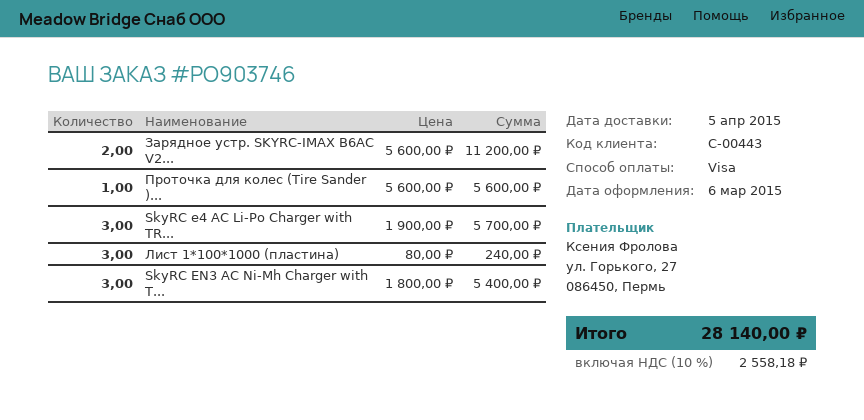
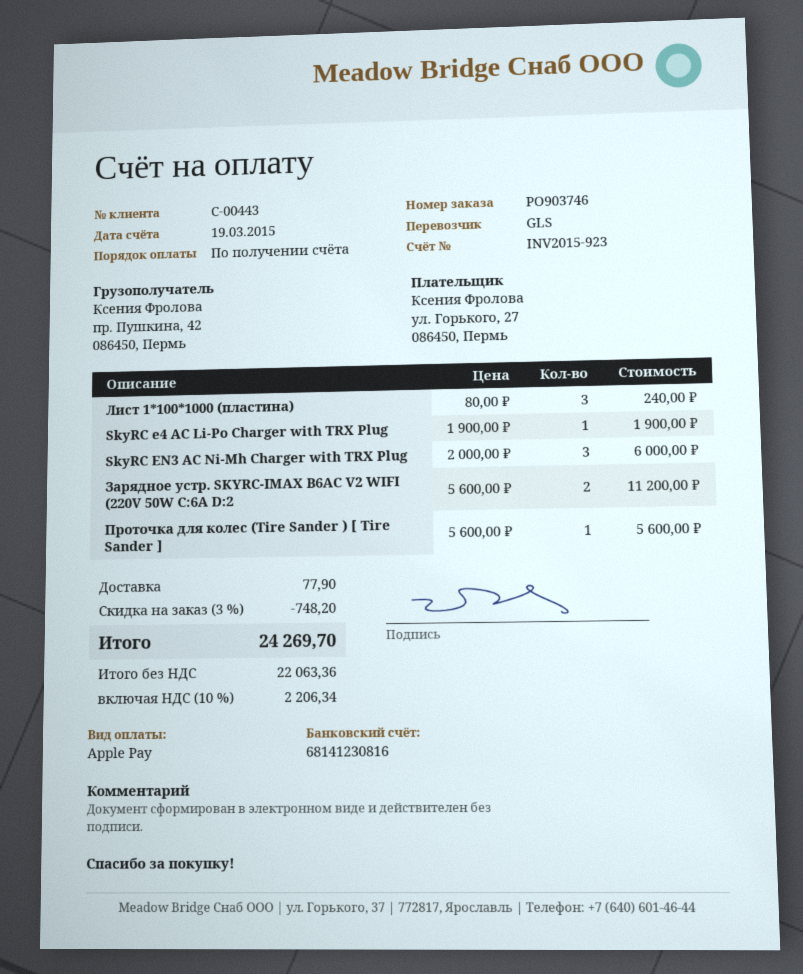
payment method: Visa -> Apple Pay
SkyRC e4 AC Li-Po Charger with TR...: 3 x 1900.00 = 5700.00 -> 1 x 1900.00 = 1900.00
SkyRC EN3 AC Ni-Mh Charger with T...: 3 x 1800.00 = 5400.00 -> 3 x 2000.00 = 6000.00
discount: none -> 3% = 748.20
shipping: none -> 77.90
tax: 10% = 2558.18 -> 10% = 2206.34
total: 28140.00 -> 24269.70

